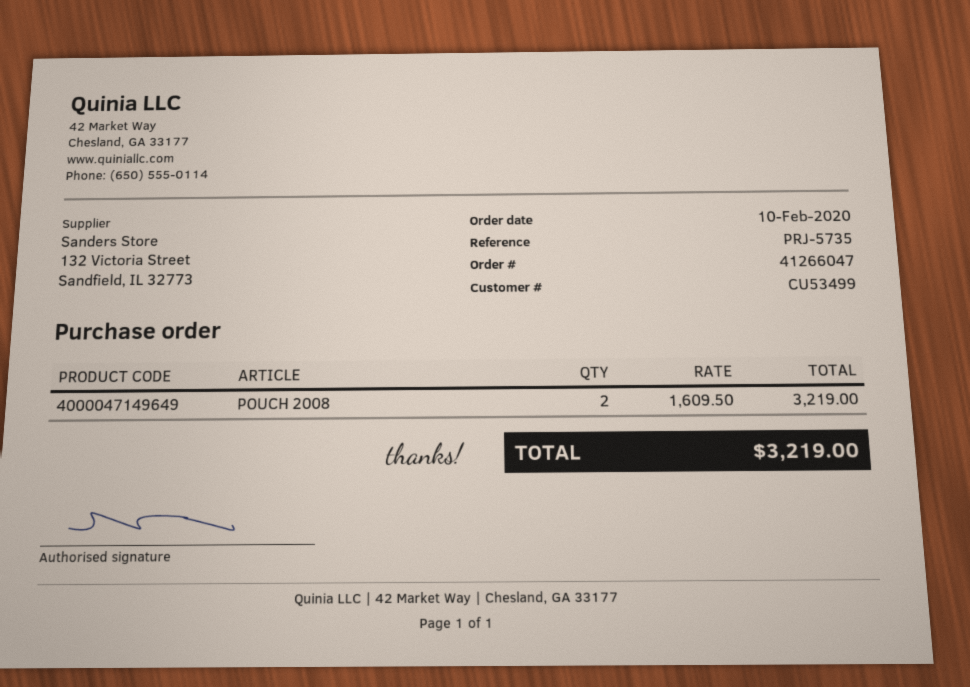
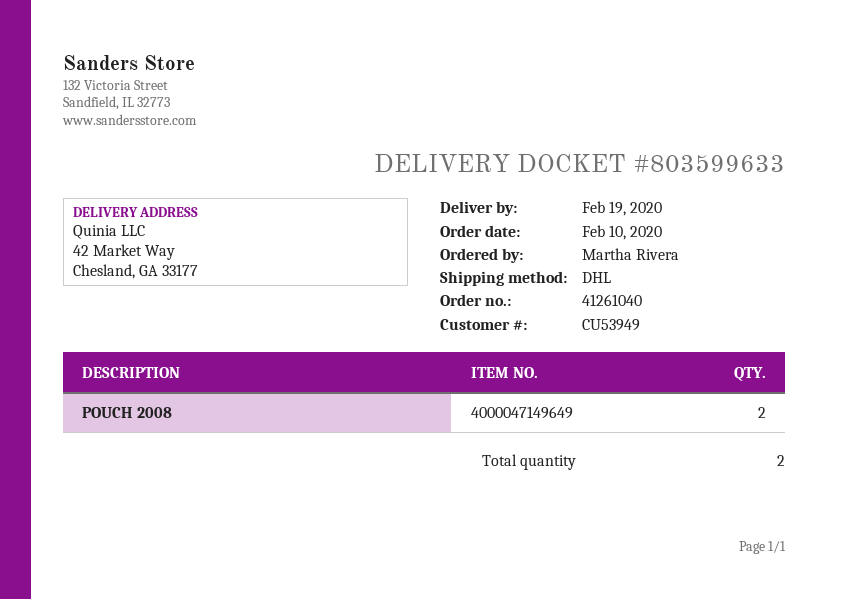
order number: 41266047 -> 41261040
customer number: CU53499 -> CU53949

